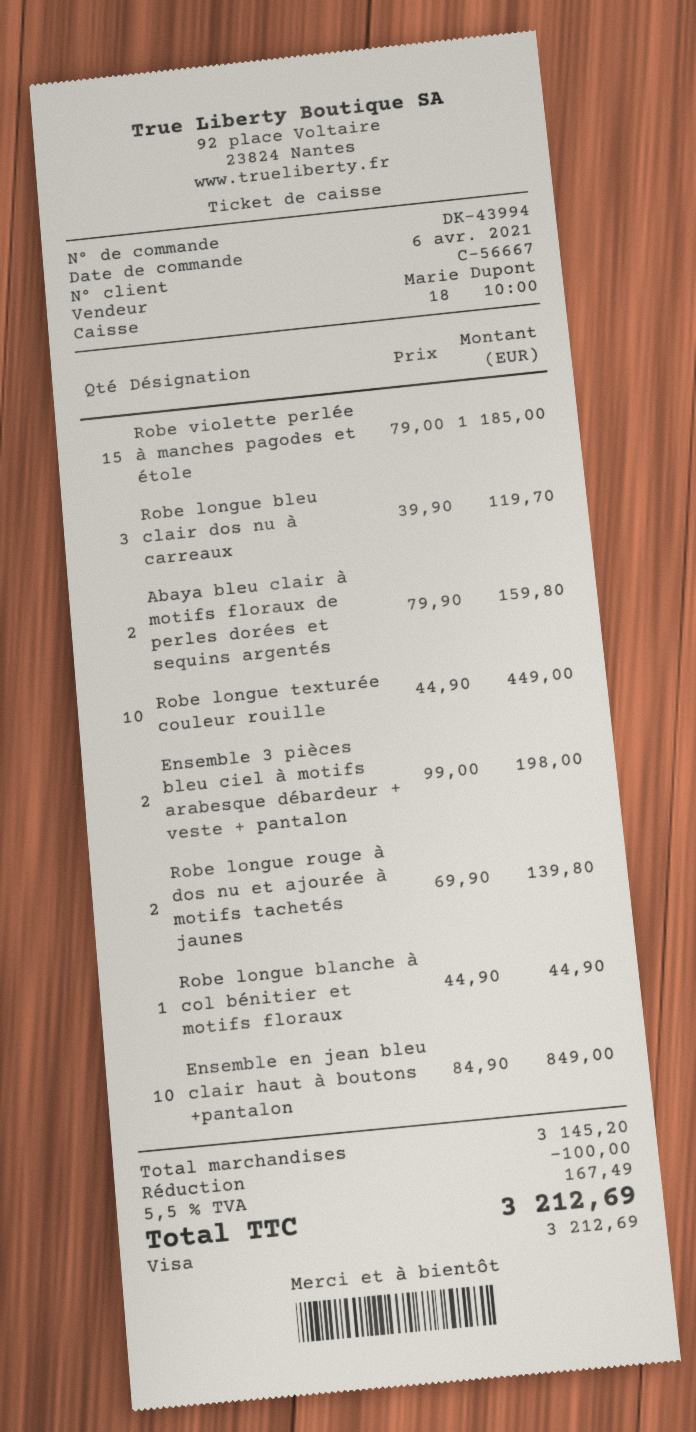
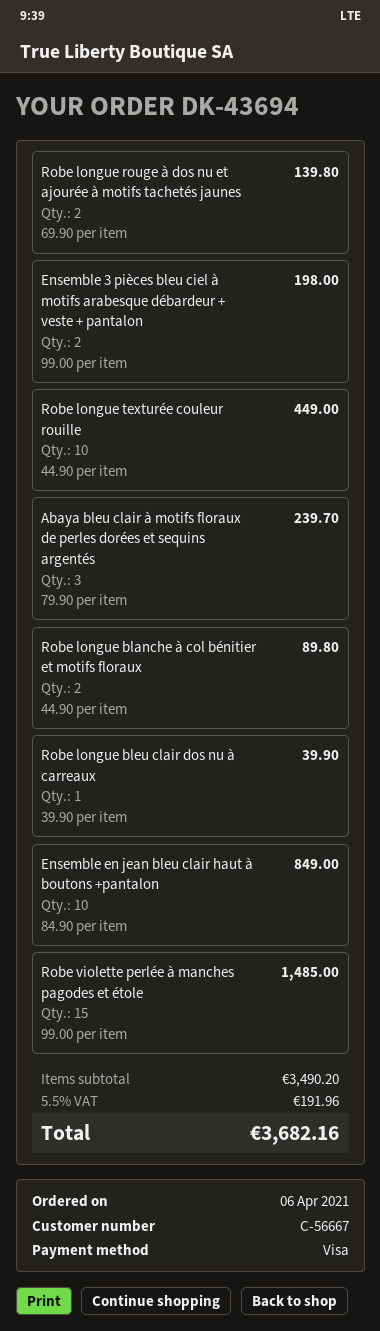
order number: DK-43994 -> DK-43694
Robe violette perlée à manches pagodes et étole: 15 x 79.00 = 1185.00 -> 15 x 99.00 = 1485.00
Robe longue bleu clair dos nu à carreaux: 3 x 39.90 = 119.70 -> 1 x 39.90 = 39.90
Abaya bleu clair à motifs floraux de perles dorées et sequins argentés: 2 x 79.90 = 159.80 -> 3 x 79.90 = 239.70
Robe longue blanche à col bénitier et motifs floraux: 1 x 44.90 = 44.90 -> 2 x 44.90 = 89.80
subtotal: 3145.20 -> 3490.20
discount: 100.00 -> none
tax: 5.5% = 167.49 -> 5.5% = 191.96
total: 3212.69 -> 3682.16

